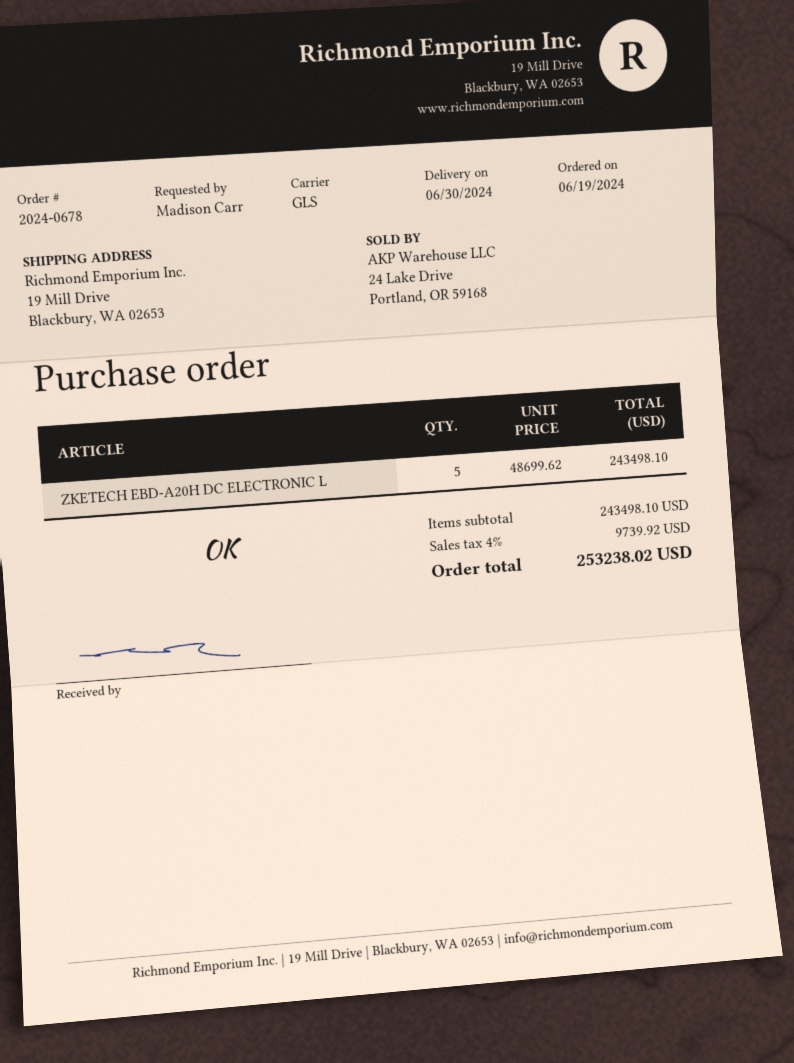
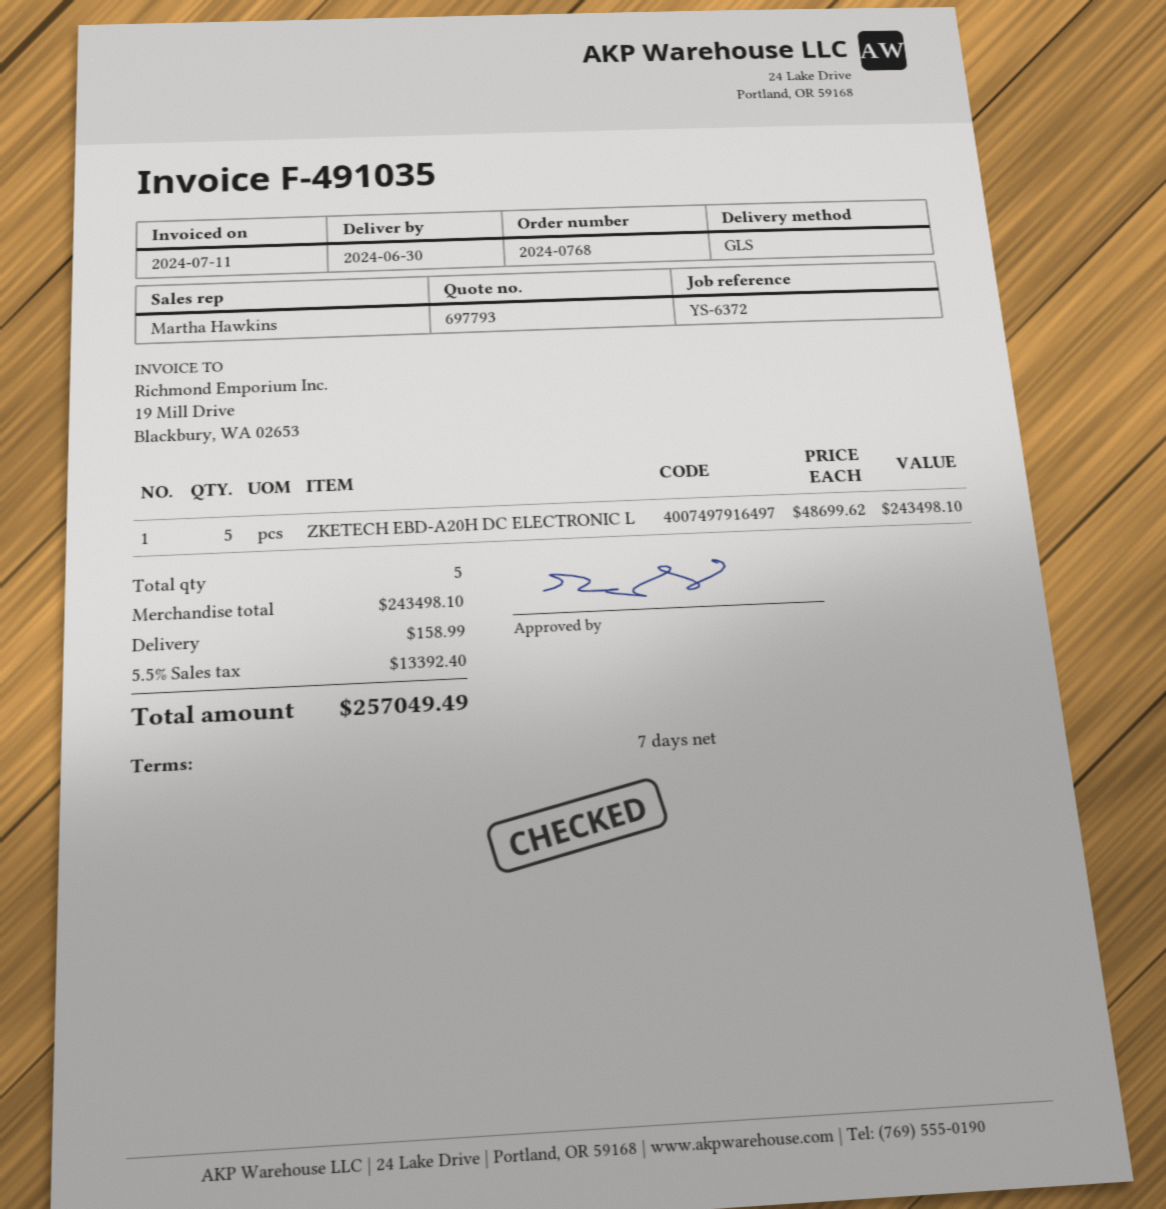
order number: 2024-0678 -> 2024-0768
shipping: none -> 158.99
tax: 4% = 9739.92 -> 5.5% = 13392.40
total: 253238.02 -> 257049.49

